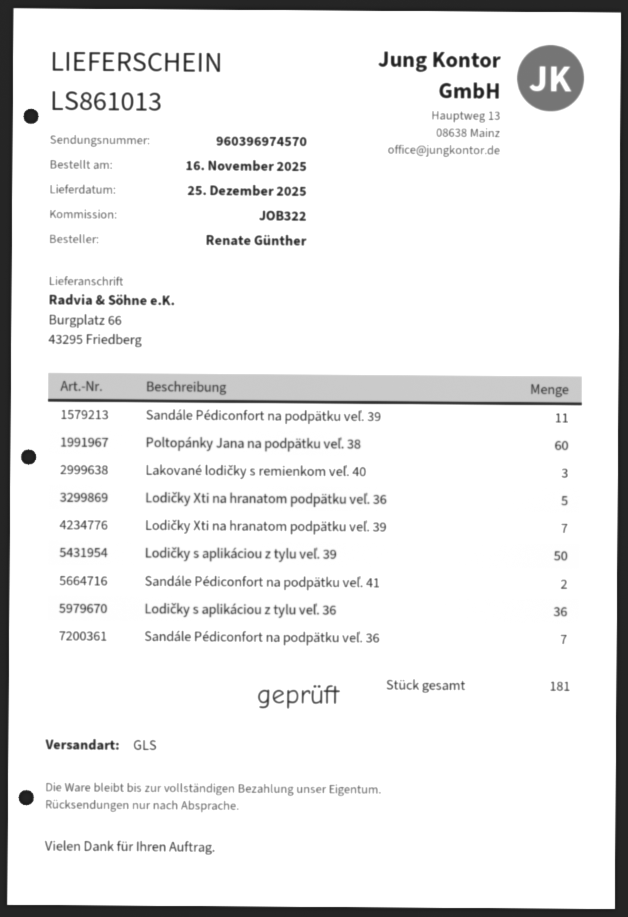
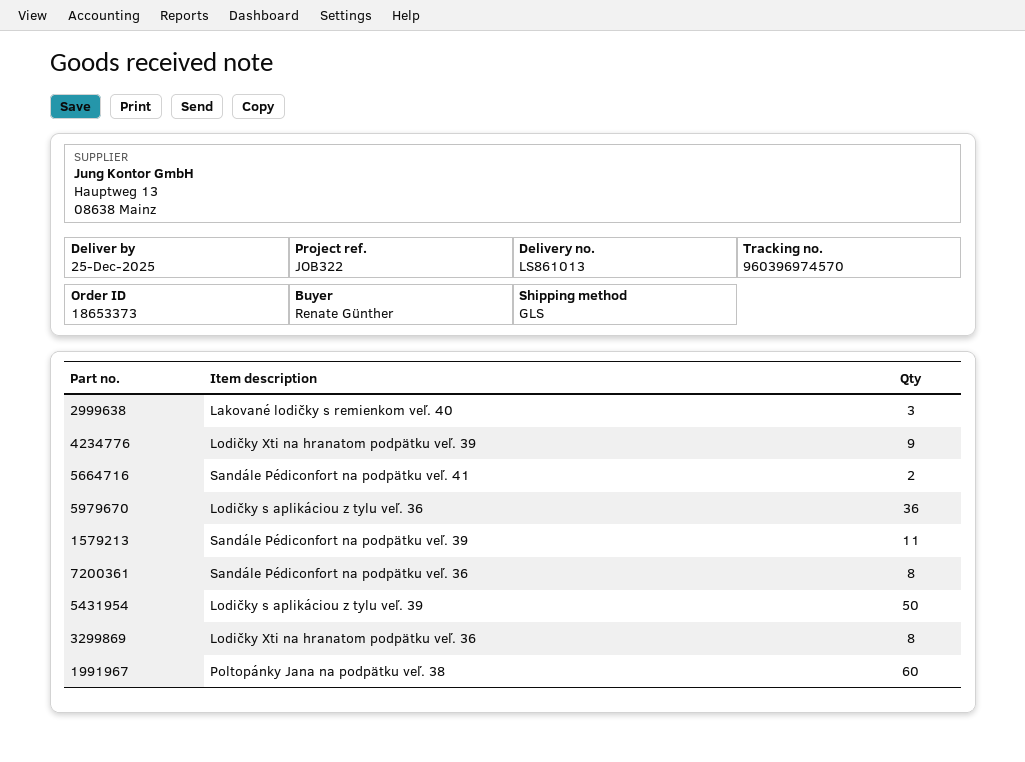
Lodičky Xti na hranatom podpätku veľ. 36: 5 -> 8
Lodičky Xti na hranatom podpätku veľ. 39: 7 -> 9
Sandále Pédiconfort na podpätku veľ. 36: 7 -> 8

